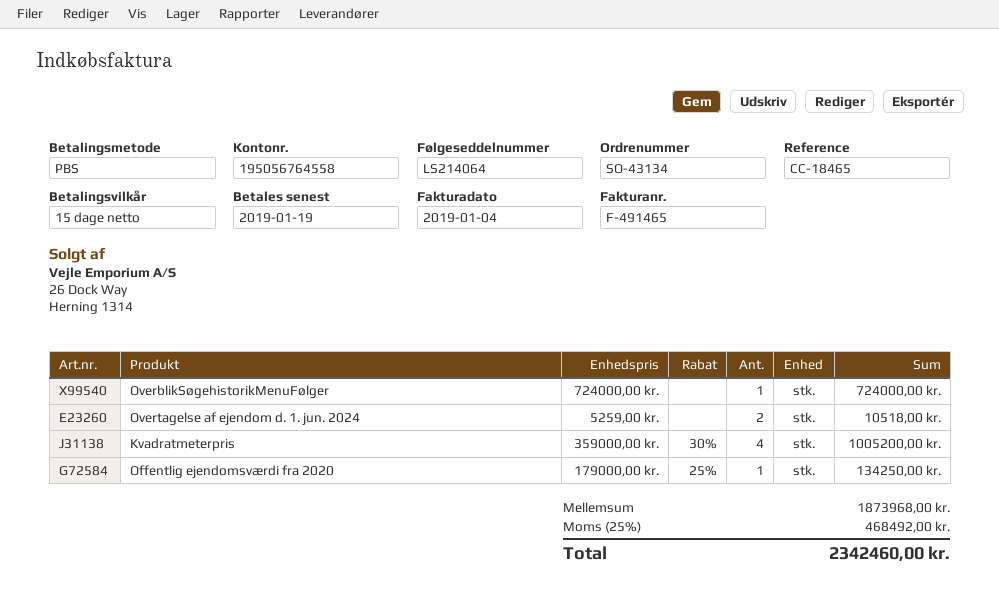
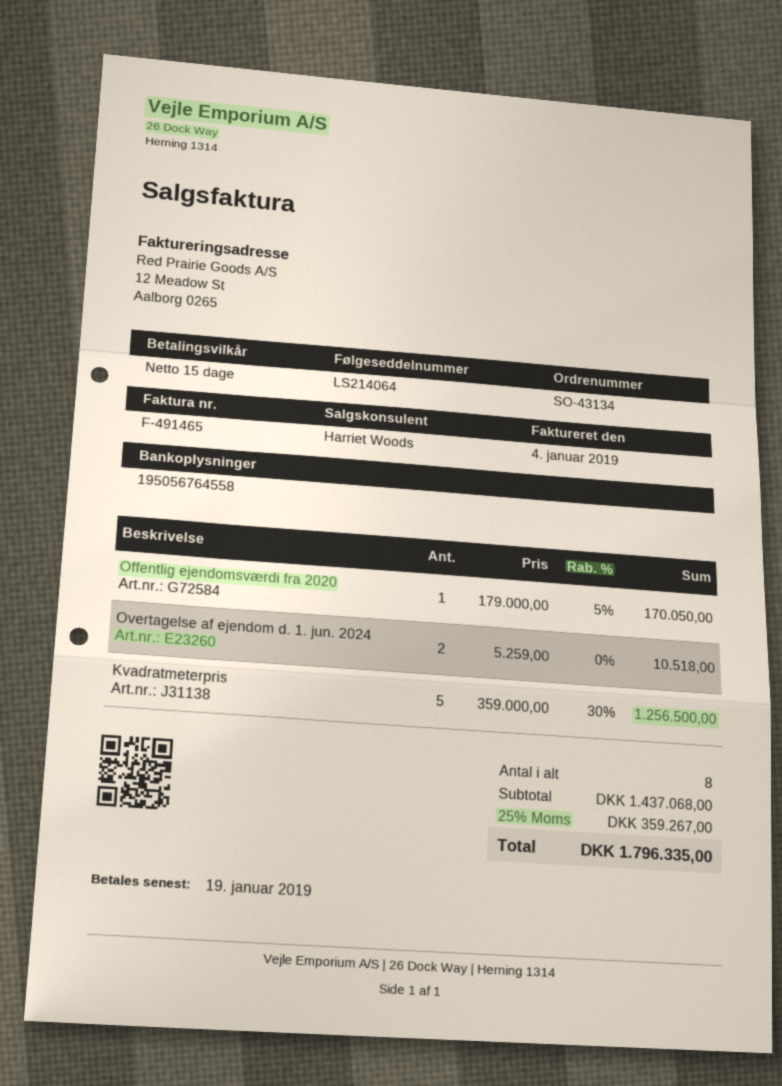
OverblikSøgehistorikMenuFølger: 1 x 724000.00 = 724000.00 -> none
Kvadratmeterpris: 4 x 359000.00 - 30% = 1005200.00 -> 5 x 359000.00 - 30% = 1256500.00
Offentlig ejendomsværdi fra 2020: 1 x 179000.00 - 25% = 134250.00 -> 1 x 179000.00 - 5% = 170050.00
subtotal: 1873968.00 -> 1437068.00
tax: 25% = 468492.00 -> 25% = 359267.00
total: 2342460.00 -> 1796335.00

